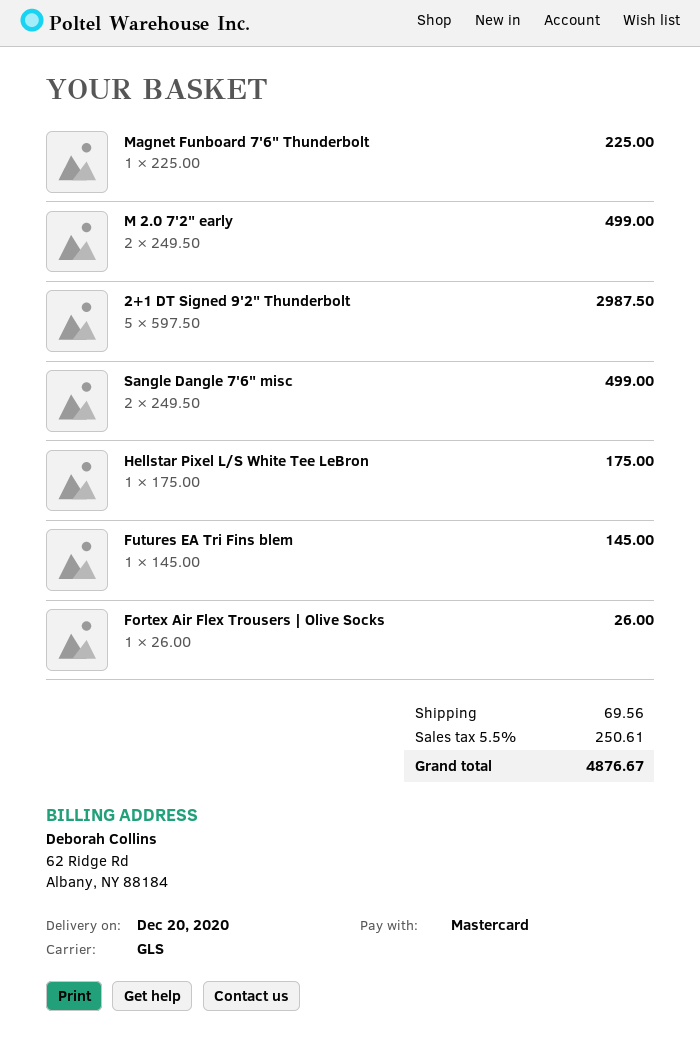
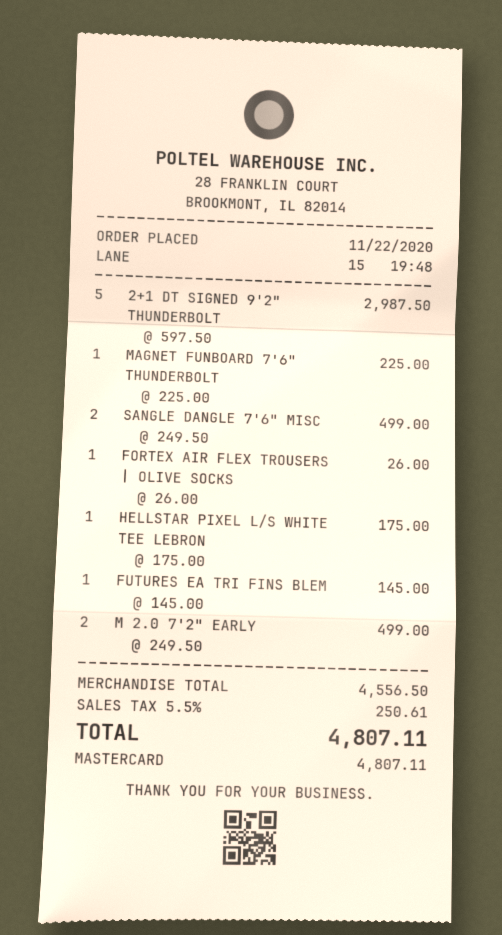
shipping: 69.56 -> none
total: 4876.67 -> 4807.11

